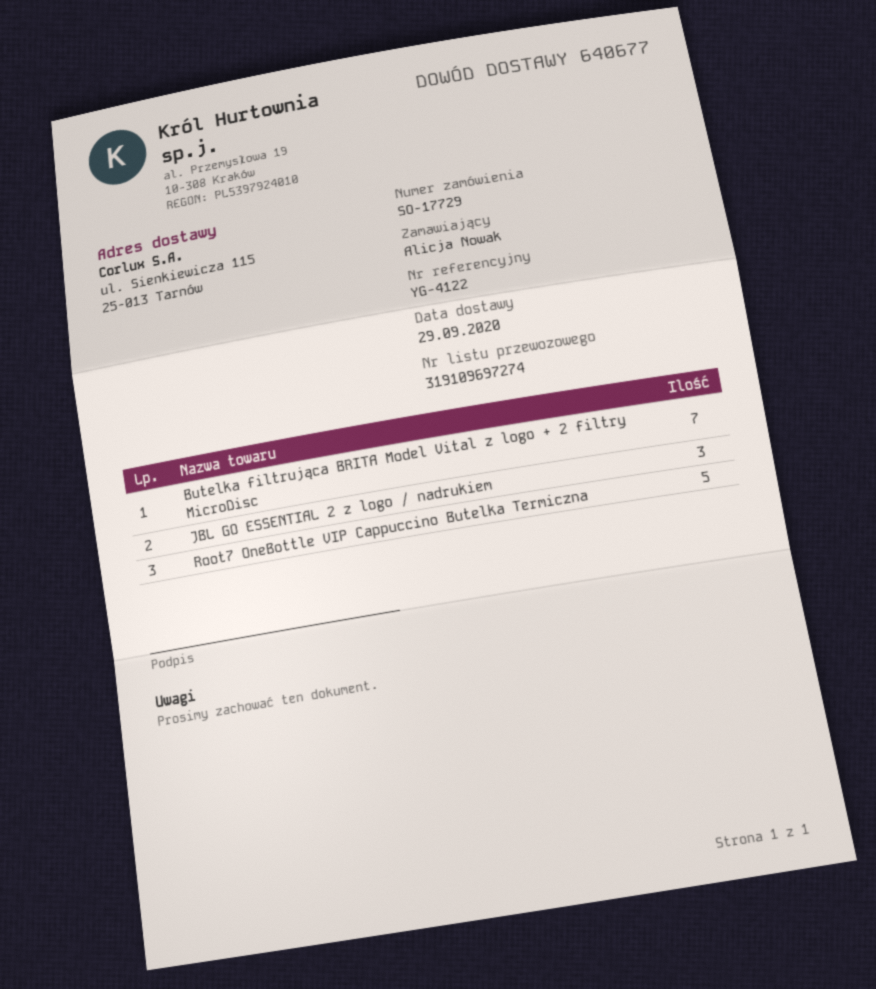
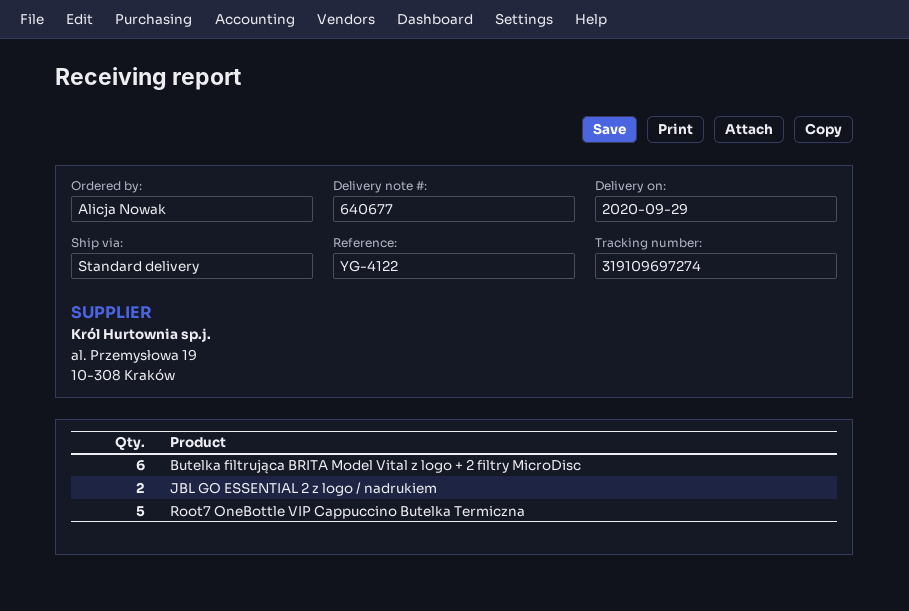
Butelka filtrująca BRITA Model Vital z logo + 2 filtry MicroDisc: 7 -> 6
JBL GO ESSENTIAL 2 z logo / nadrukiem: 3 -> 2

